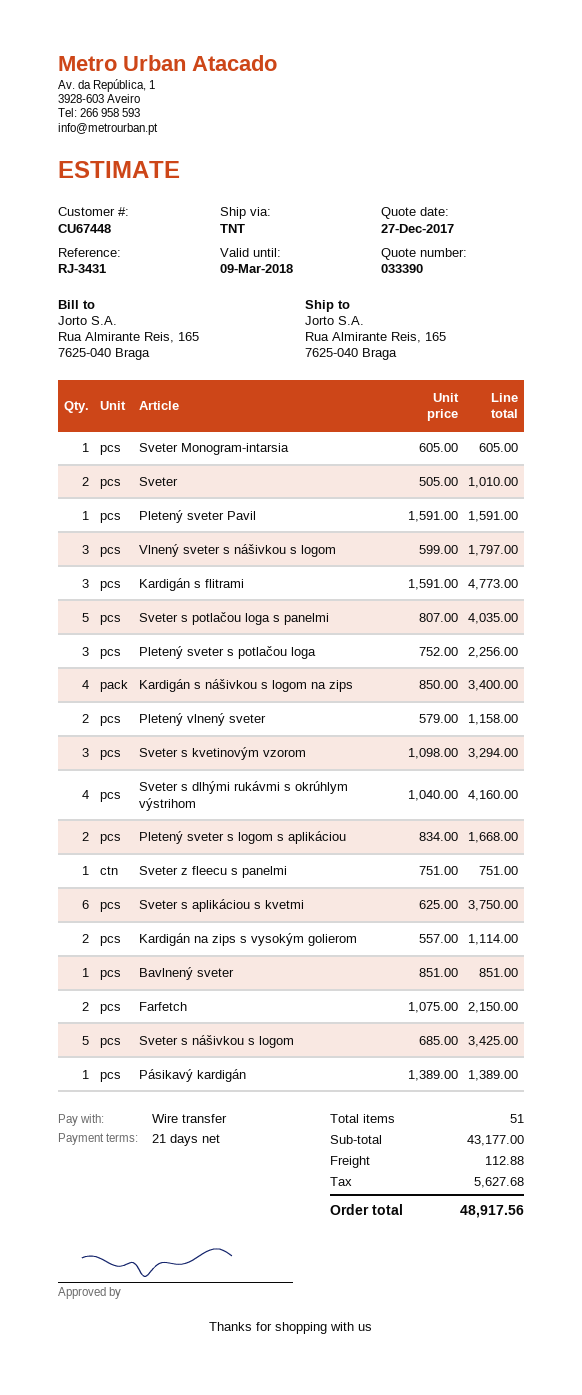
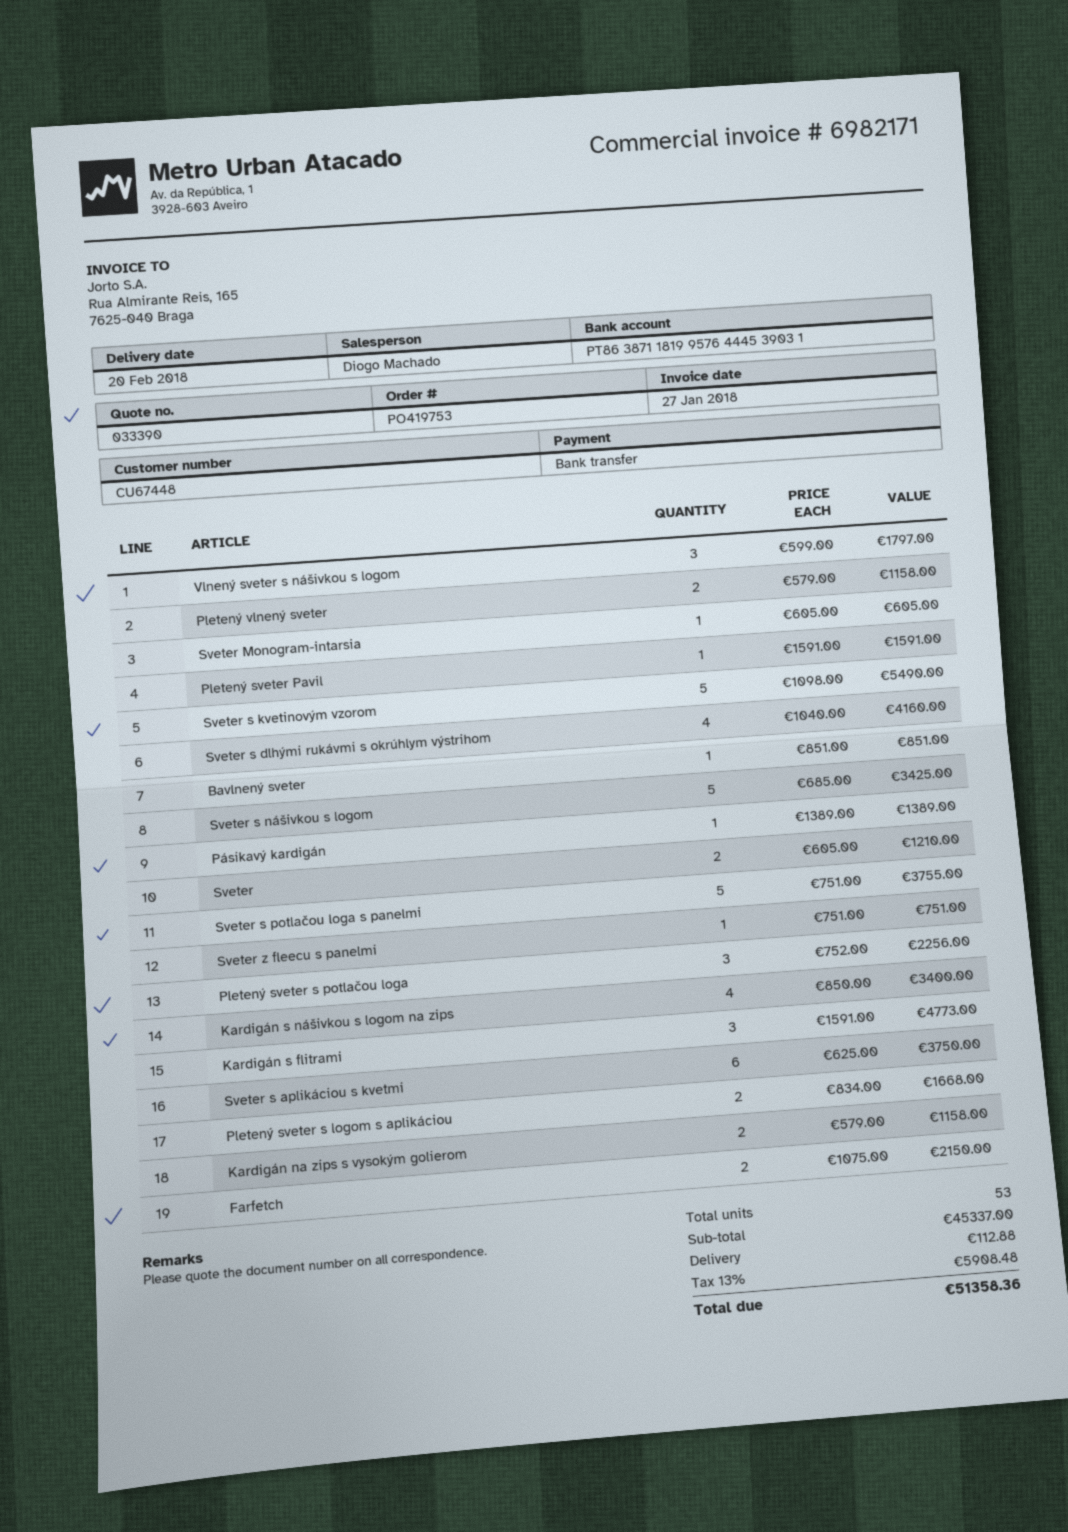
Sveter: 2 x 505.00 = 1010.00 -> 2 x 605.00 = 1210.00
Sveter s potlačou loga s panelmi: 5 x 807.00 = 4035.00 -> 5 x 751.00 = 3755.00
Sveter s kvetinovým vzorom: 3 x 1098.00 = 3294.00 -> 5 x 1098.00 = 5490.00
Kardigán na zips s vysokým golierom: 2 x 557.00 = 1114.00 -> 2 x 579.00 = 1158.00
total quantity: 51 -> 53
subtotal: 43177.00 -> 45337.00
tax: 5627.68 -> 5908.48
total: 48917.56 -> 51358.36

